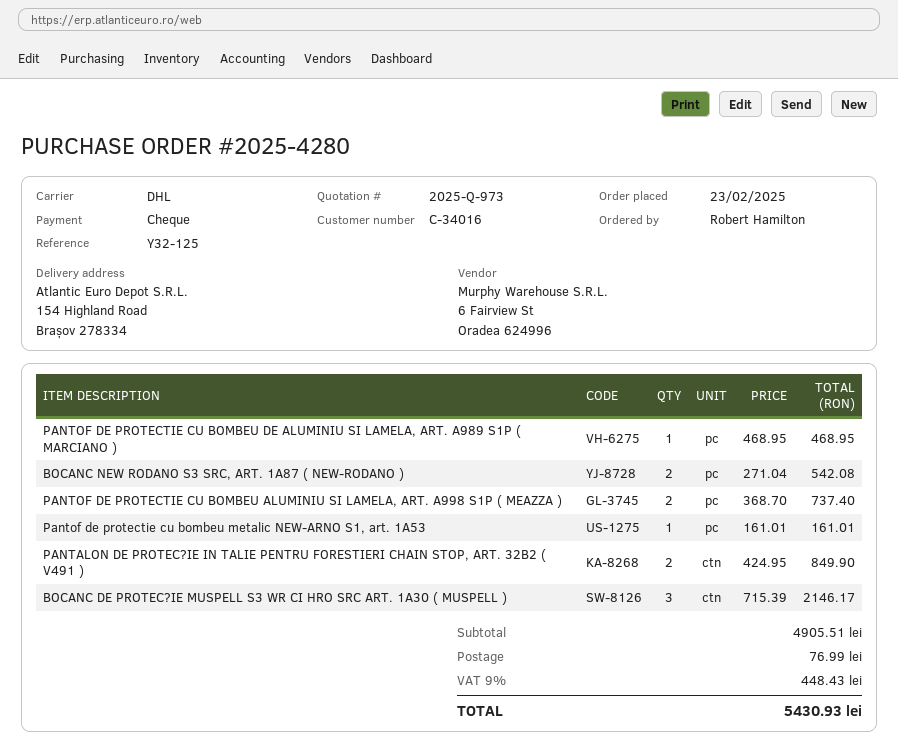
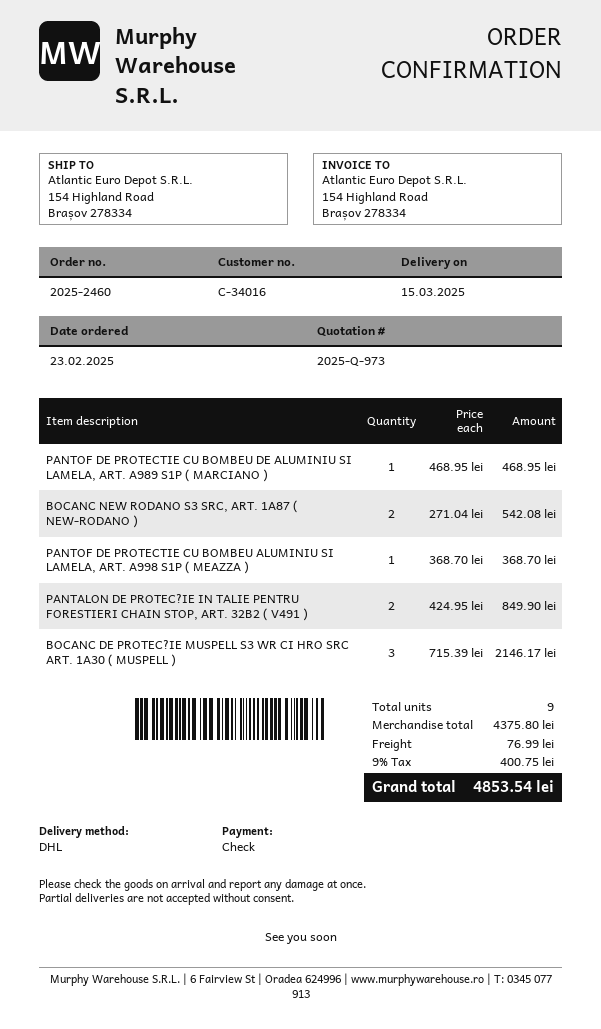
order number: 2025-4280 -> 2025-2460
PANTOF DE PROTECTIE CU BOMBEU ALUMINIU SI LAMELA, ART. A998 S1P ( MEAZZA ): 2 x 368.70 = 737.40 -> 1 x 368.70 = 368.70
Pantof de protectie cu bombeu metalic NEW-ARNO S1, art. 1A53: 1 x 161.01 = 161.01 -> none
subtotal: 4905.51 -> 4375.80
tax: 9% = 448.43 -> 9% = 400.75
total: 5430.93 -> 4853.54

